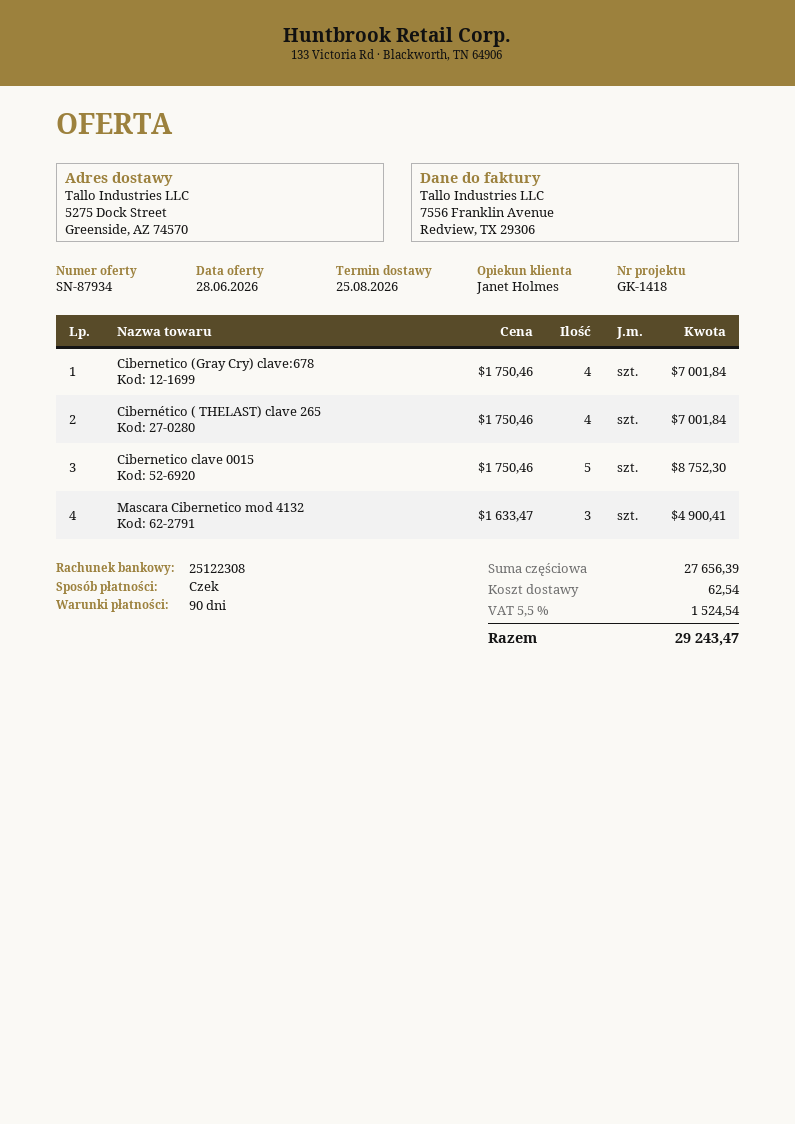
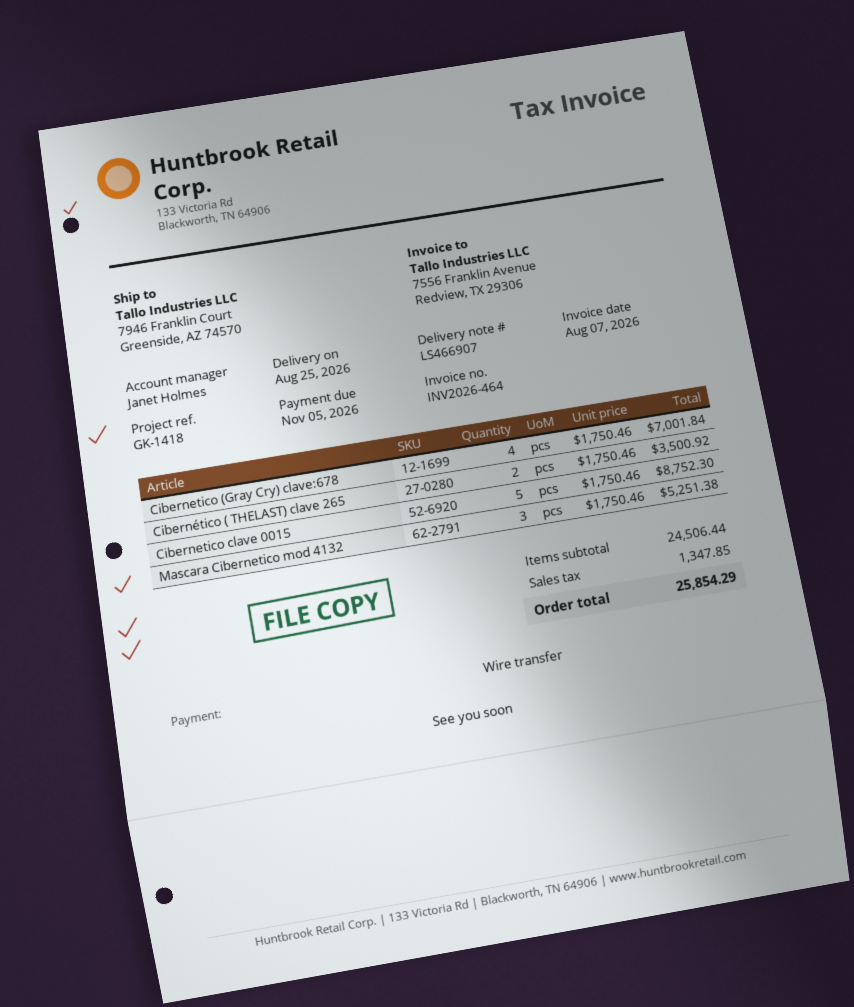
payment method: cheque -> bank transfer
ship to: 5275 Dock Street, Greenside, AZ 74570 -> 7946 Franklin Court, Greenside, AZ 74570
Cibernético ( THELAST) clave 265: 4 x 1750.46 = 7001.84 -> 2 x 1750.46 = 3500.92
Mascara Cibernetico mod 4132: 3 x 1633.47 = 4900.41 -> 3 x 1750.46 = 5251.38
subtotal: 27656.39 -> 24506.44
shipping: 62.54 -> none
tax: 1524.54 -> 1347.85
total: 29243.47 -> 25854.29

